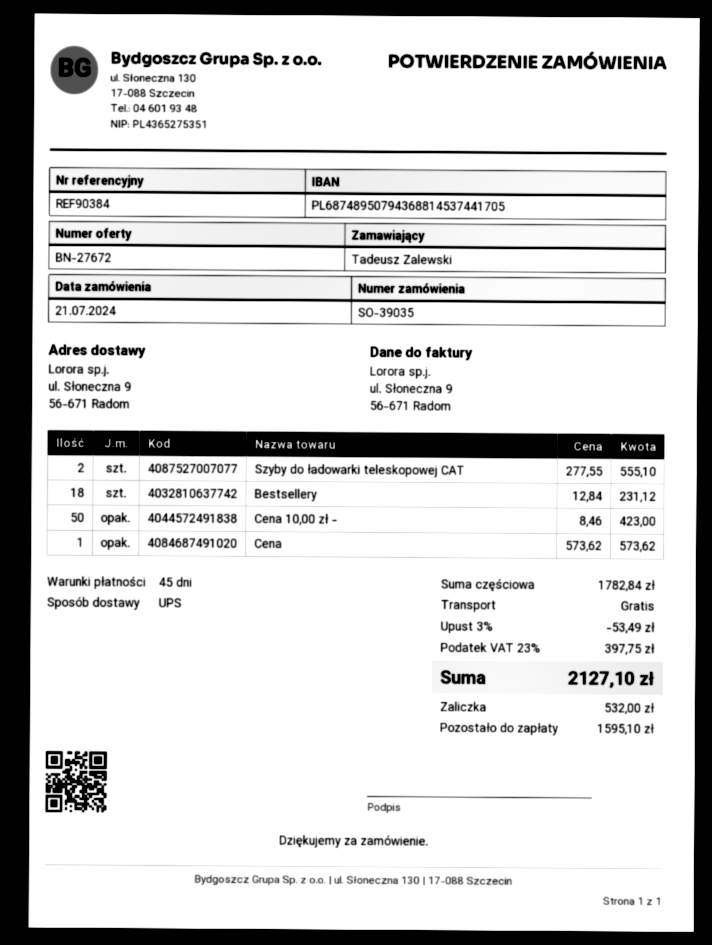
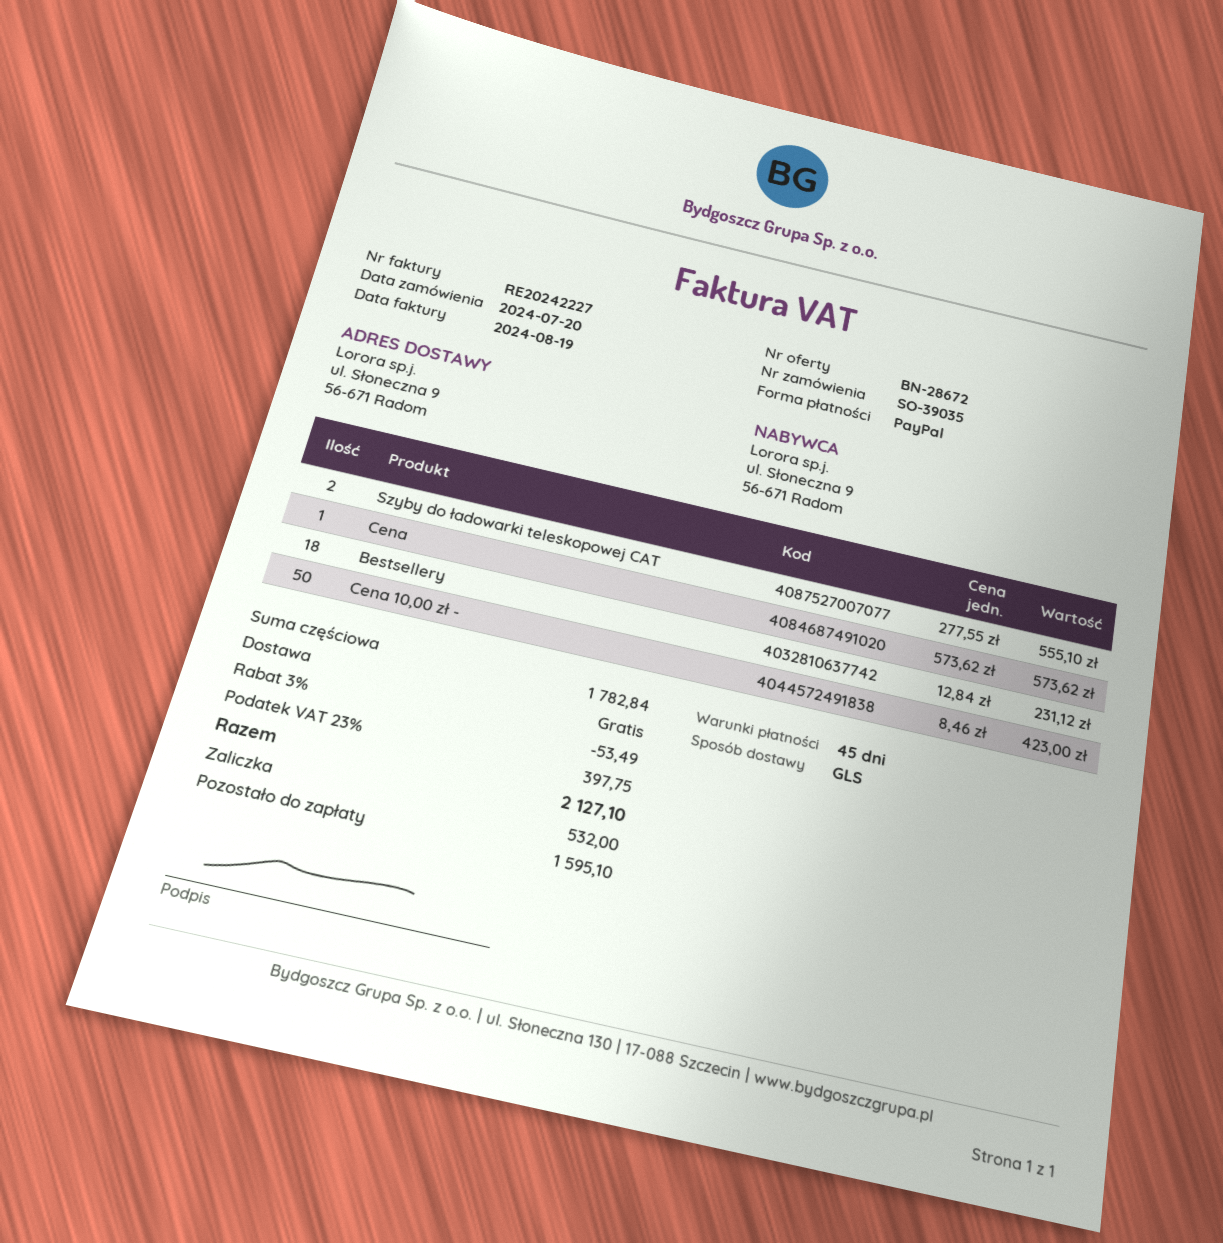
quote number: BN-27672 -> BN-28672
order date: 2024-07-21 -> 2024-07-20
shipping method: UPS -> GLS

